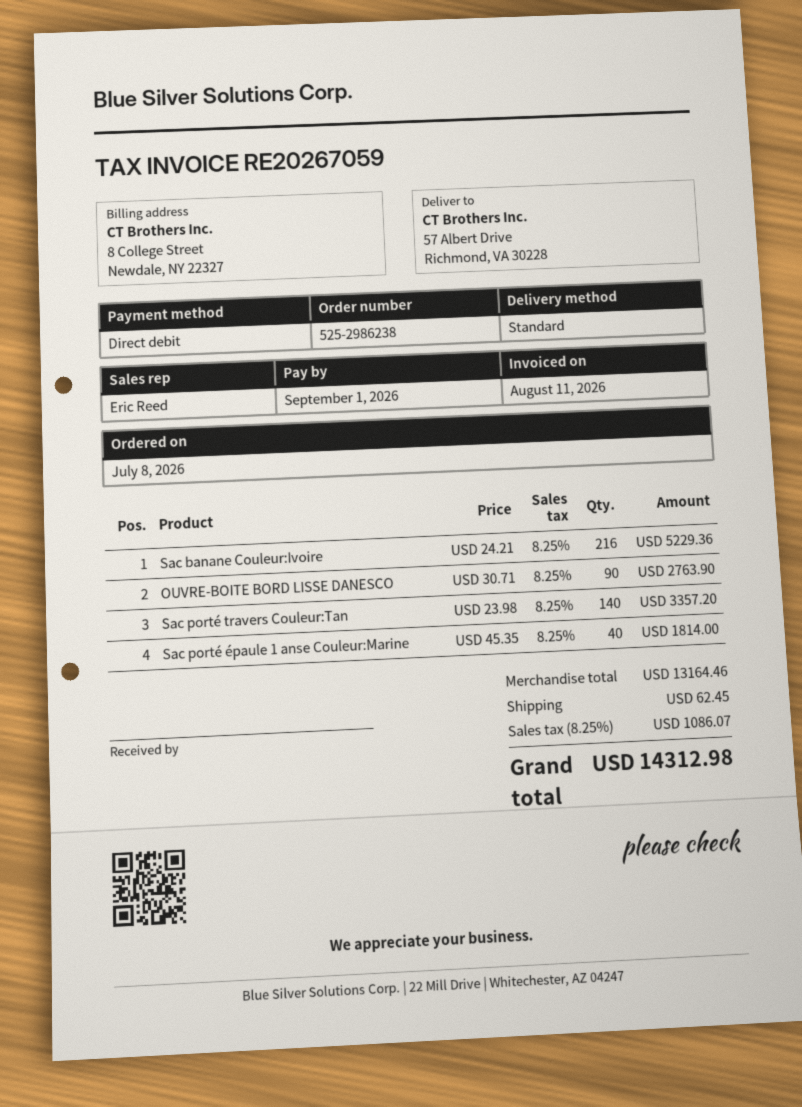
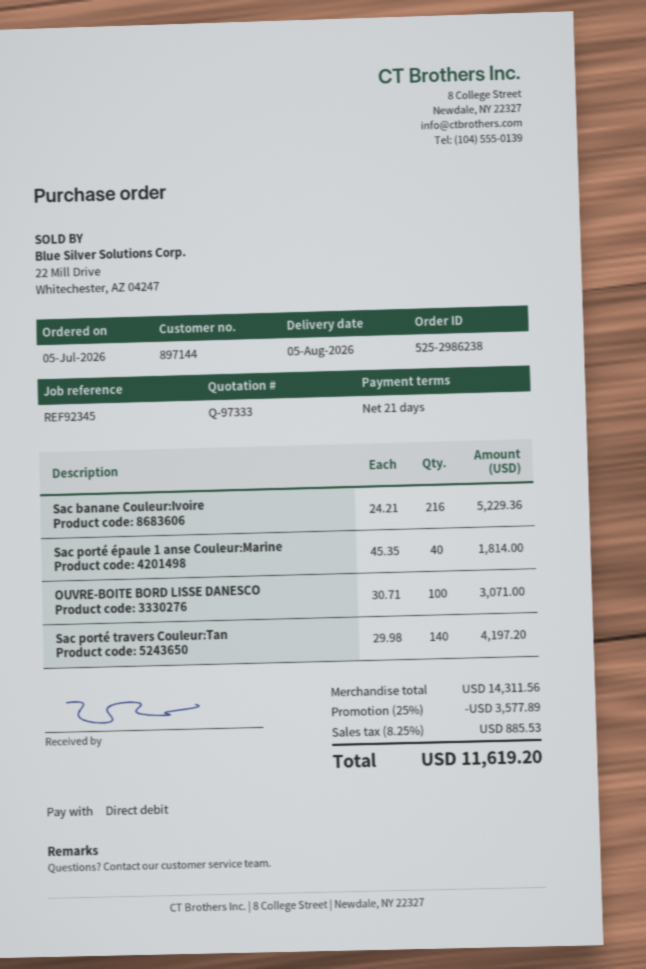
order date: 2026-07-08 -> 2026-07-05
OUVRE-BOITE BORD LISSE DANESCO: 90 x 30.71 = 2763.90 -> 100 x 30.71 = 3071.00
Sac porté travers Couleur:Tan: 140 x 23.98 = 3357.20 -> 140 x 29.98 = 4197.20
subtotal: 13164.46 -> 14311.56
discount: none -> 25% = 3577.89
shipping: 62.45 -> none
tax: 8.25% = 1086.07 -> 8.25% = 885.53
total: 14312.98 -> 11619.20

